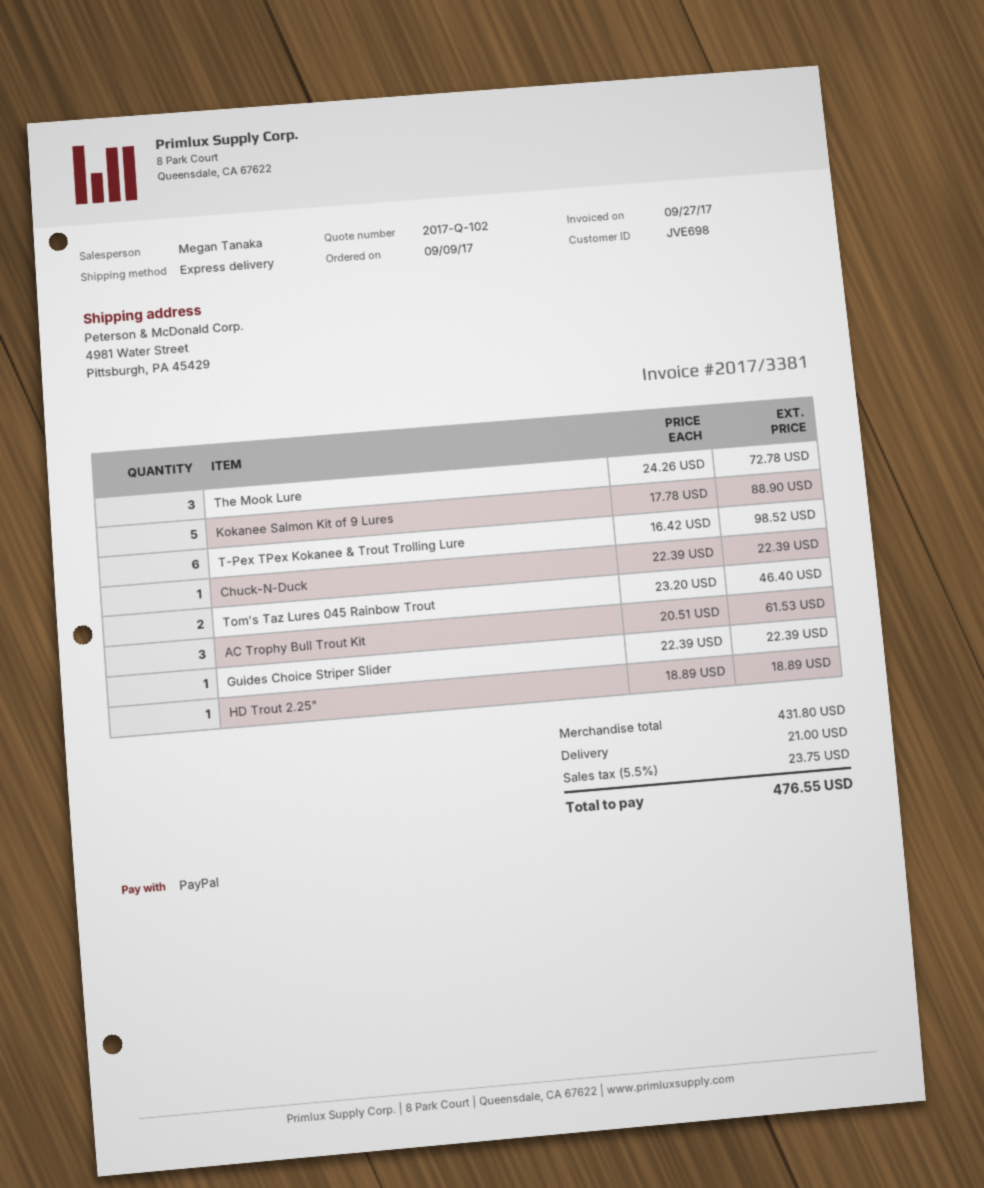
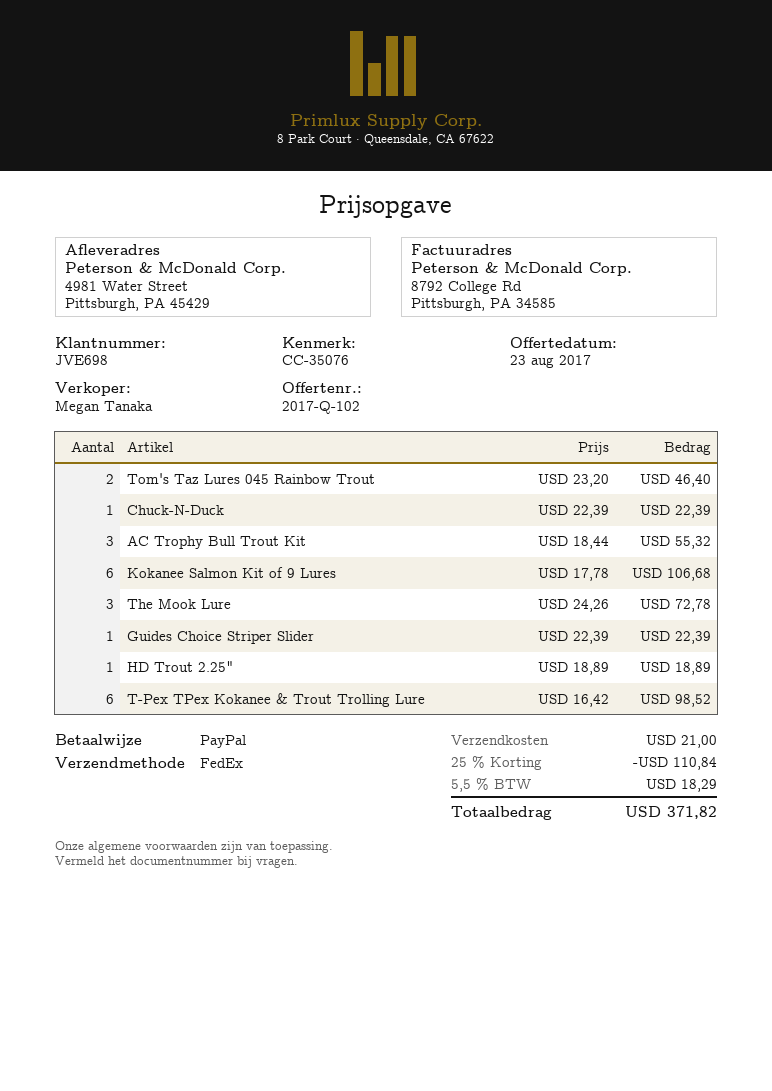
shipping method: express -> FedEx
Kokanee Salmon Kit of 9 Lures: 5 x 17.78 = 88.90 -> 6 x 17.78 = 106.68
AC Trophy Bull Trout Kit: 3 x 20.51 = 61.53 -> 3 x 18.44 = 55.32
discount: none -> 25% = 110.84
tax: 5.5% = 23.75 -> 5.5% = 18.29
total: 476.55 -> 371.82

